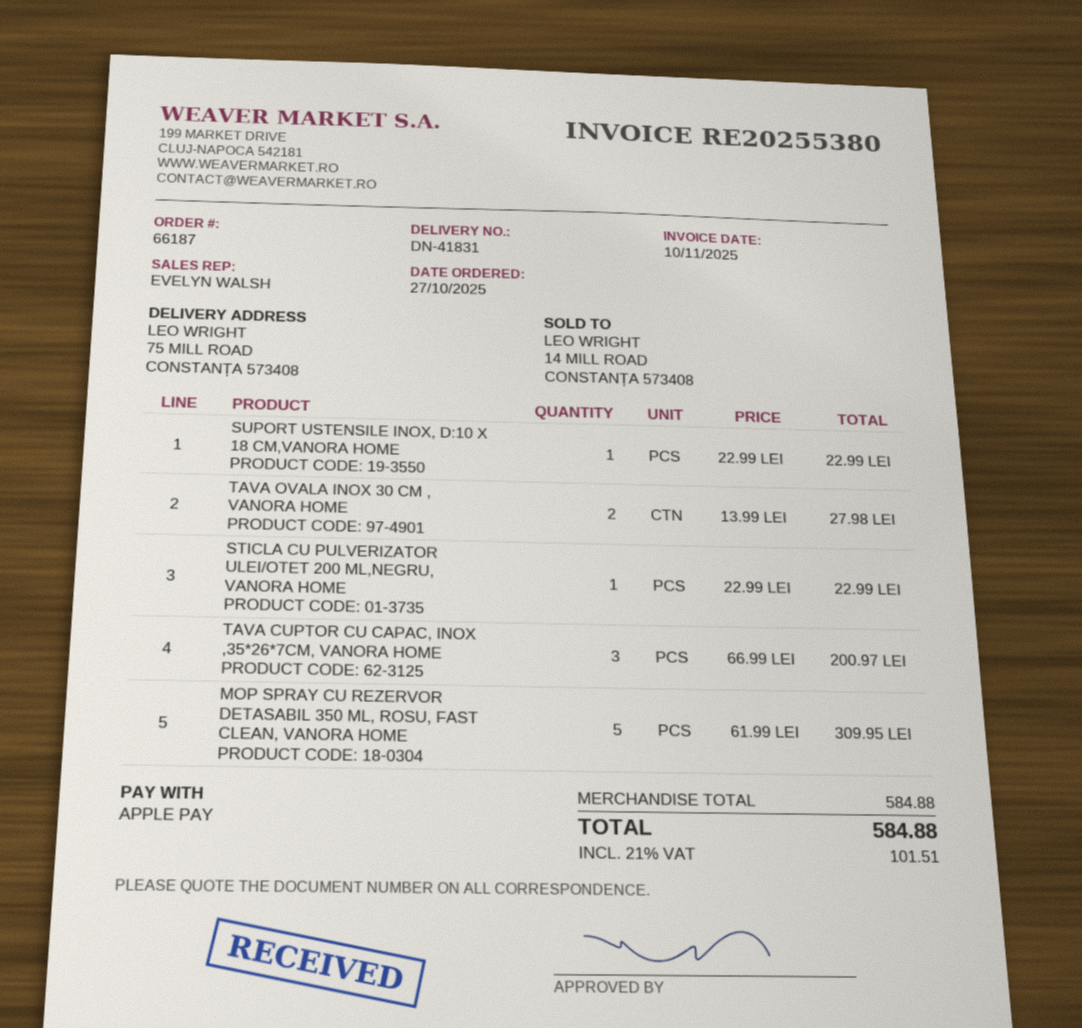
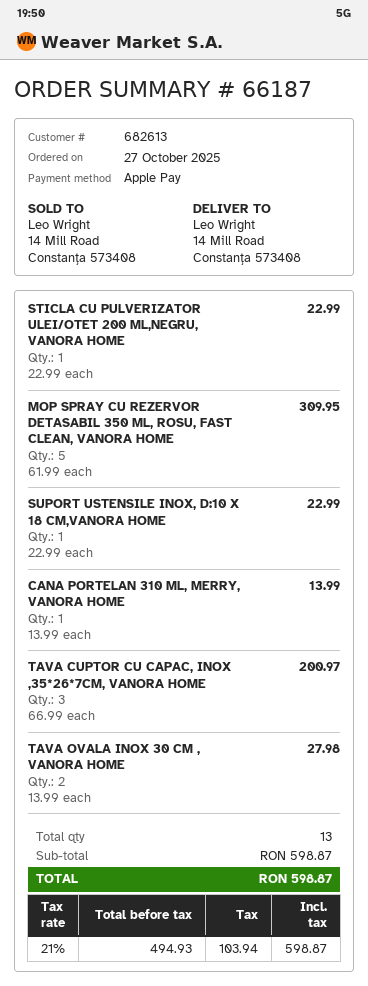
ship to: 75 MILL ROAD, CONSTANȚA 573408 -> 14 Mill Road, Constanța 573408
CANA PORTELAN 310 ML, MERRY, VANORA HOME: none -> 1 x 13.99 = 13.99
subtotal: 584.88 -> 598.87
tax: 21% = 101.51 -> 21% = 103.94
total: 584.88 -> 598.87

